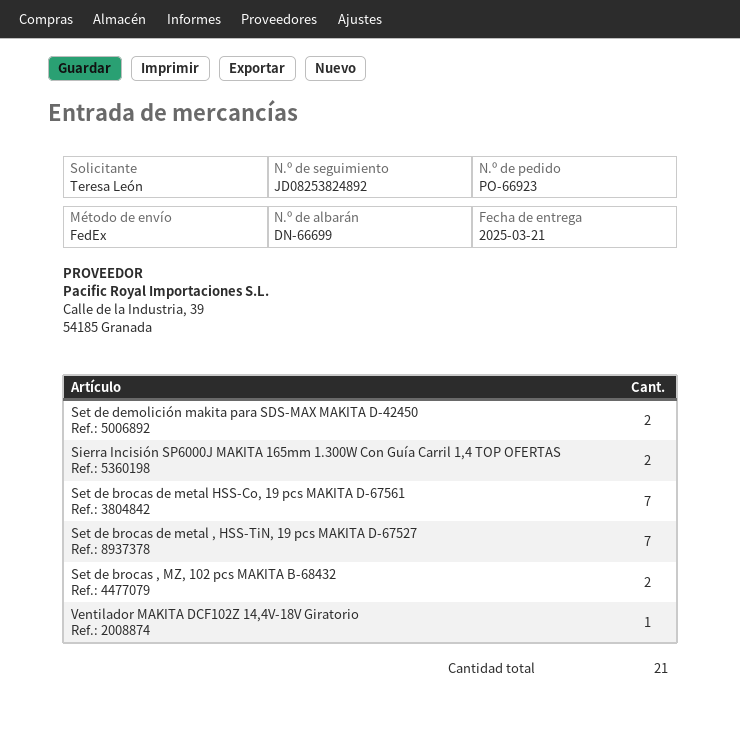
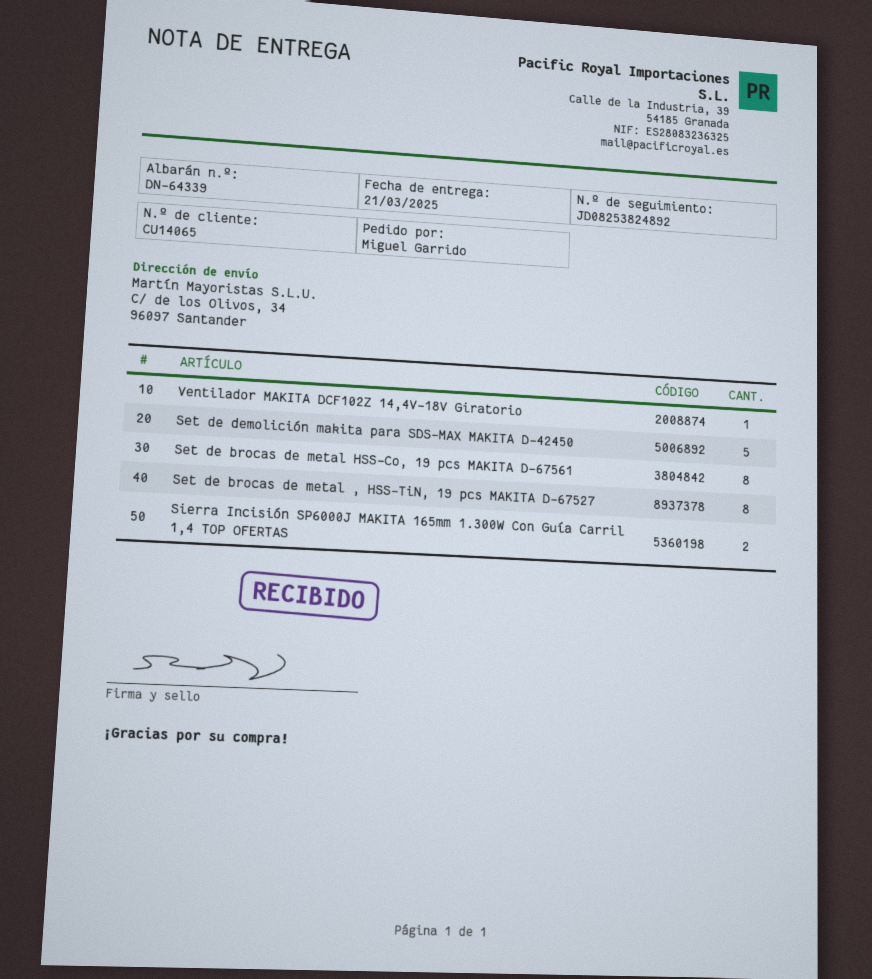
delivery note number: DN-66699 -> DN-64339
ordered by: Teresa León -> Miguel Garrido
Set de demolición makita para SDS-MAX MAKITA D-42450: 2 -> 5
Set de brocas de metal HSS-Co, 19 pcs MAKITA D-67561: 7 -> 8
Set de brocas de metal , HSS-TiN, 19 pcs MAKITA D-67527: 7 -> 8
Set de brocas , MZ, 102 pcs MAKITA B-68432: 2 -> none

